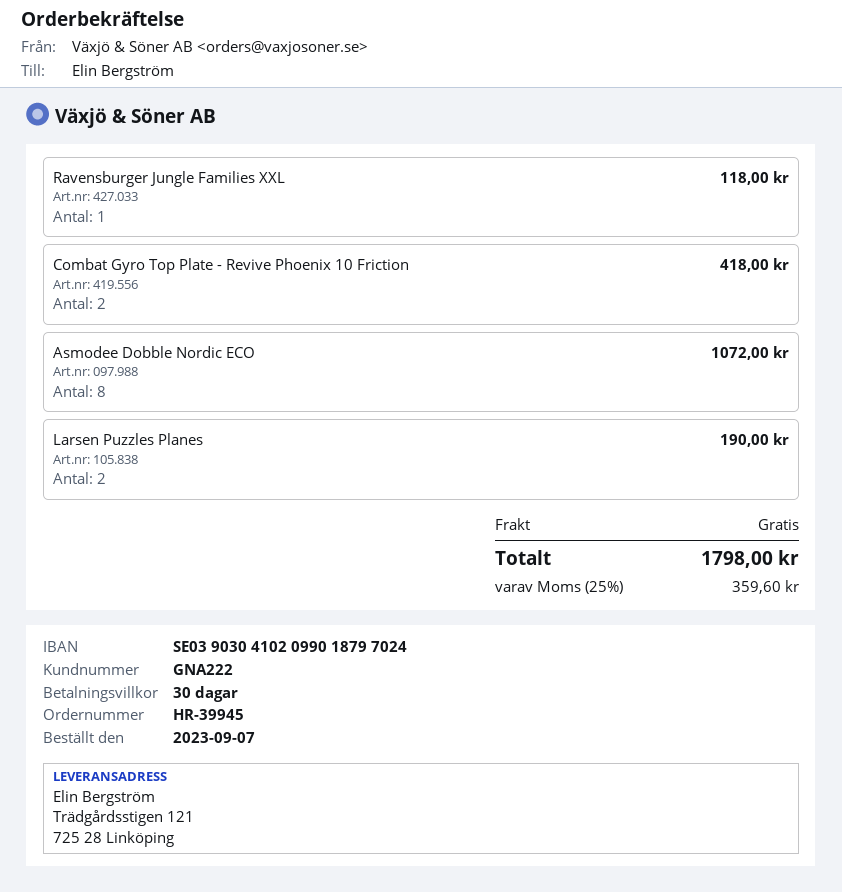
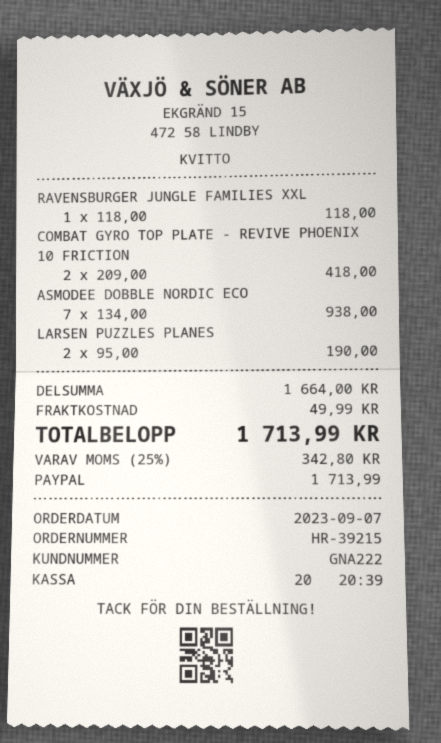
order number: HR-39945 -> HR-39215
Asmodee Dobble Nordic ECO: 8 for 1072.00 -> 7 for 938.00
shipping: 0.00 -> 49.99
tax: 25% = 359.60 -> 25% = 342.80
total: 1798.00 -> 1713.99

